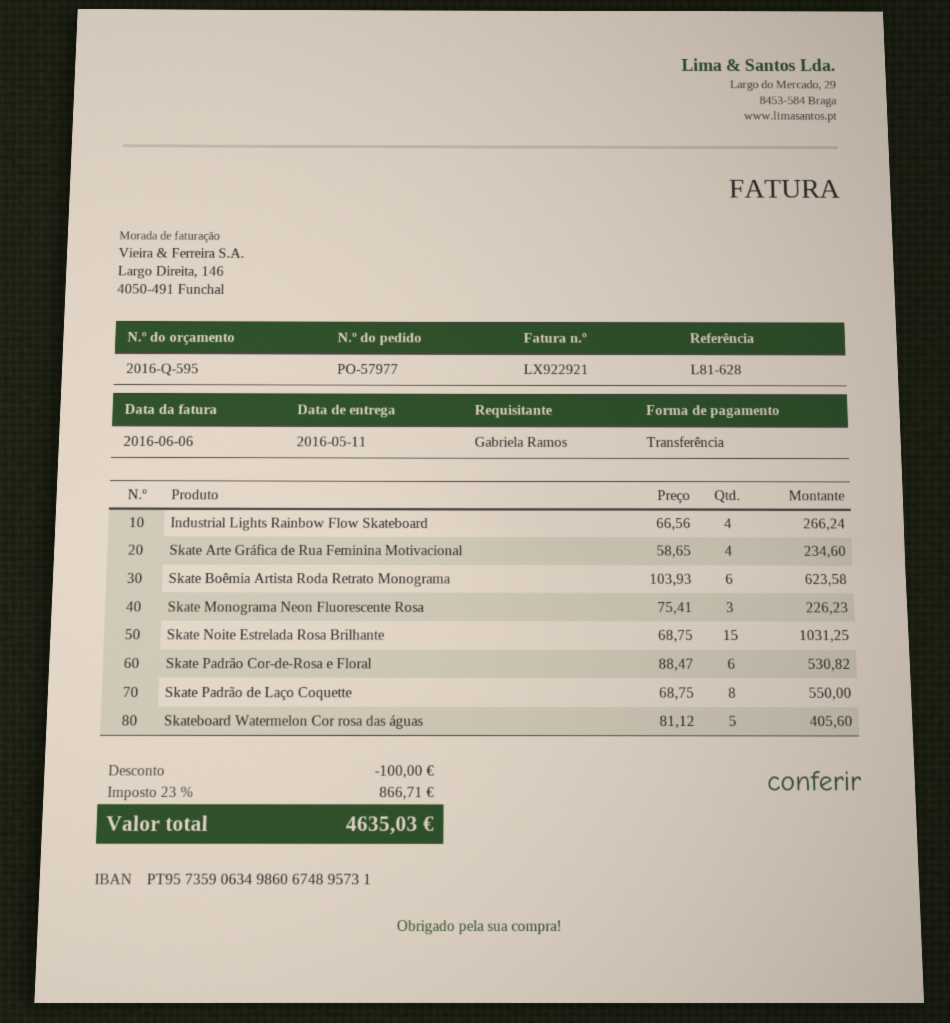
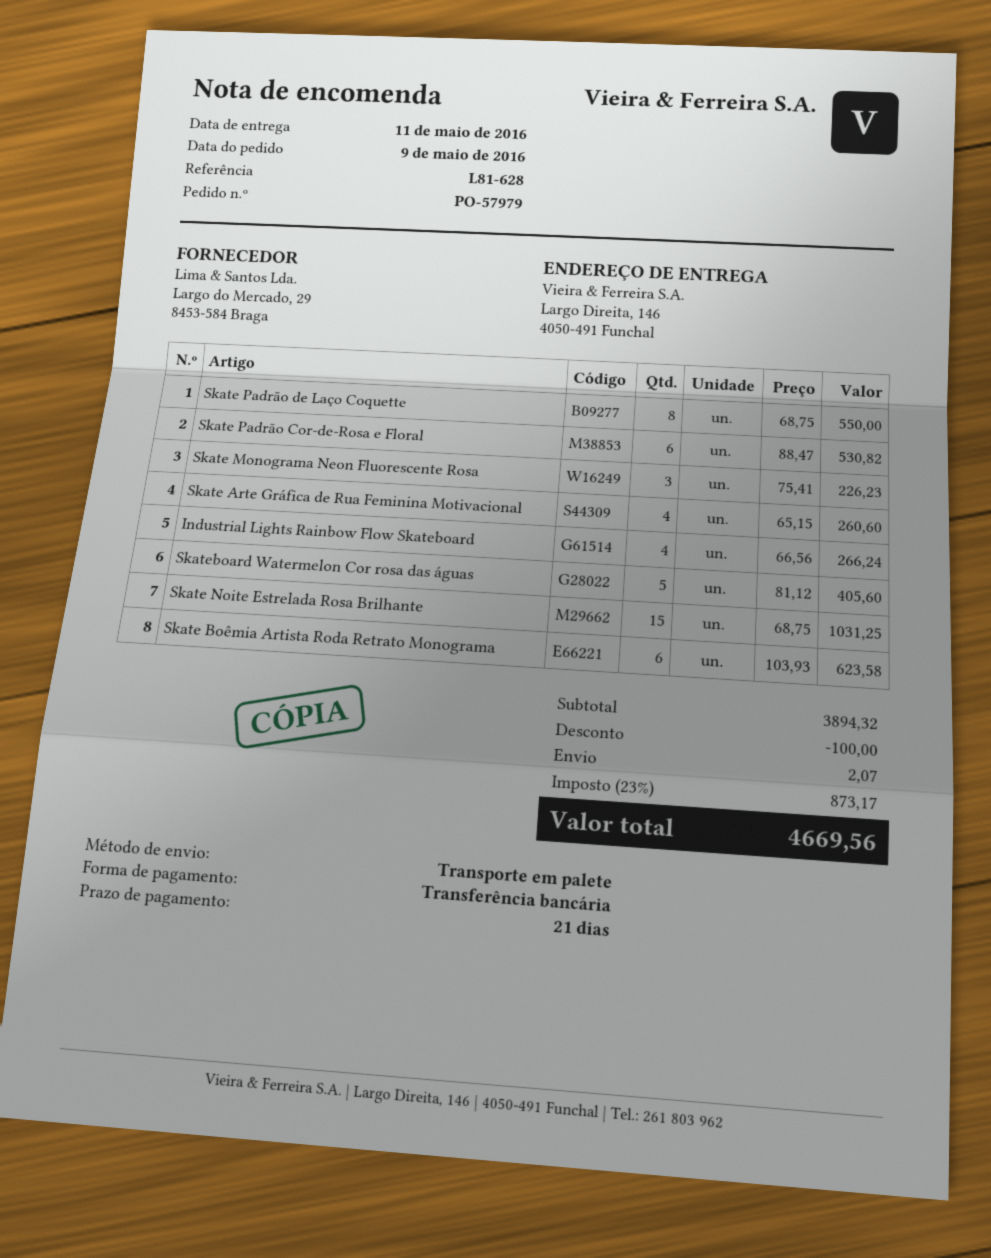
order number: PO-57977 -> PO-57979
Skate Arte Gráfica de Rua Feminina Motivacional: 4 x 58.65 = 234.60 -> 4 x 65.15 = 260.60
shipping: none -> 2.07
tax: 23% = 866.71 -> 23% = 873.17
total: 4635.03 -> 4669.56

